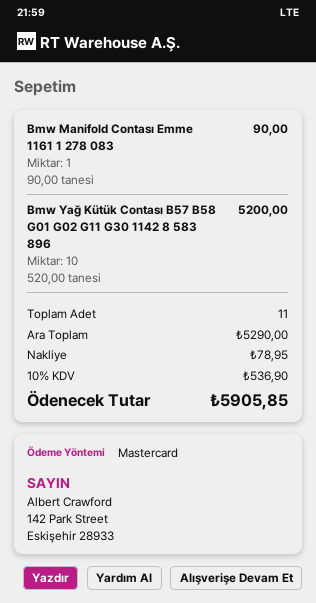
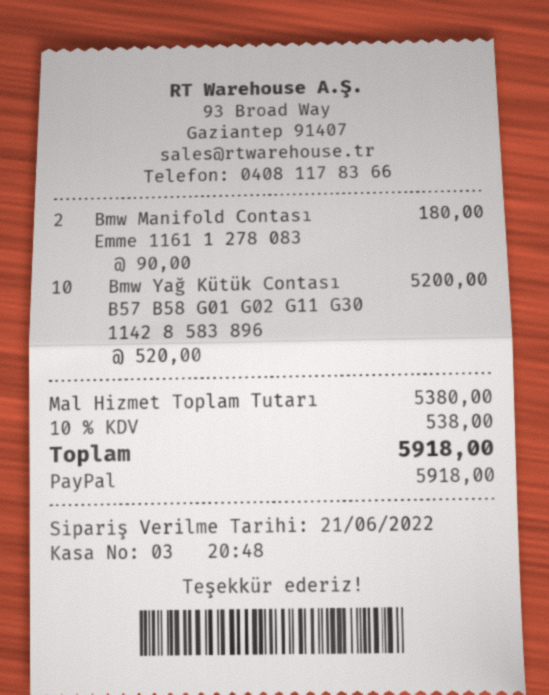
payment method: Mastercard -> PayPal
Bmw Manifold Contası Emme 1161 1 278 083: 1 x 90.00 = 90.00 -> 2 x 90.00 = 180.00
subtotal: 5290.00 -> 5380.00
shipping: 78.95 -> none
tax: 10% = 536.90 -> 10% = 538.00
total: 5905.85 -> 5918.00

